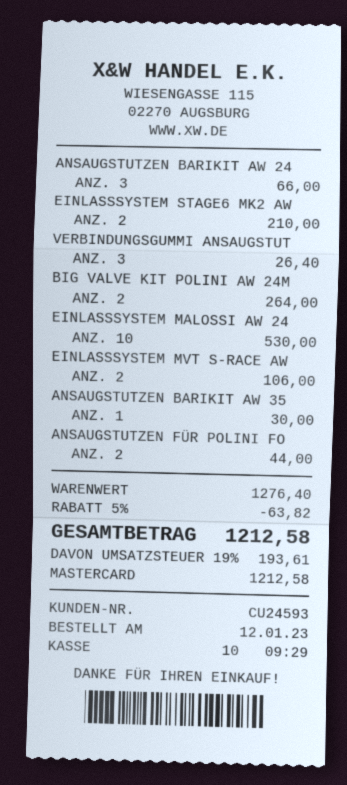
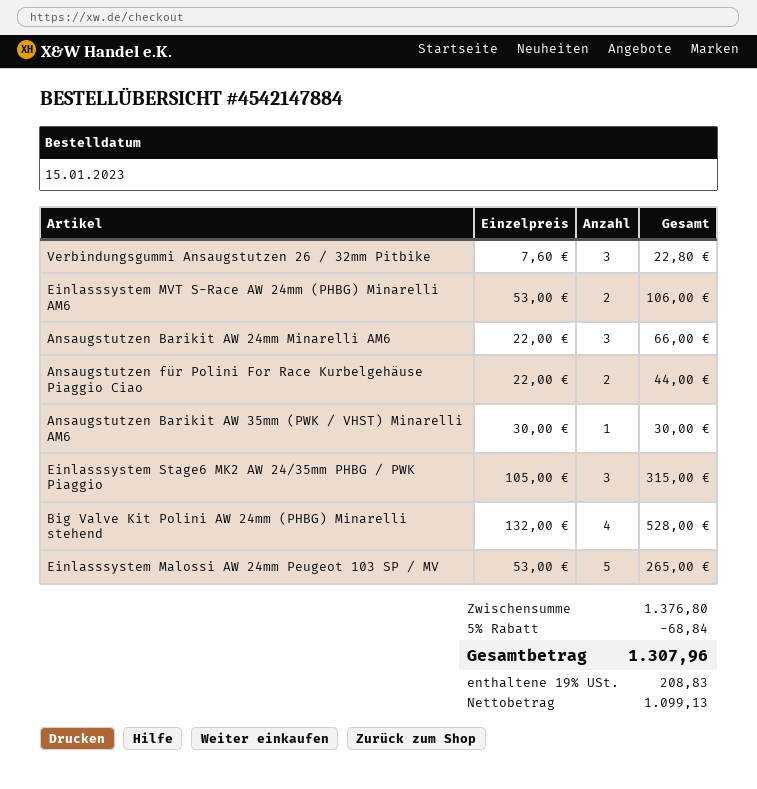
order date: 2023-01-12 -> 2023-01-15
EINLASSSYSTEM STAGE6 MK2 AW: 2 for 210.00 -> 3 for 315.00
VERBINDUNGSGUMMI ANSAUGSTUT: 3 for 26.40 -> 3 for 22.80
BIG VALVE KIT POLINI AW 24M: 2 for 264.00 -> 4 for 528.00
EINLASSSYSTEM MALOSSI AW 24: 10 for 530.00 -> 5 for 265.00
subtotal: 1276.40 -> 1376.80
discount: 5% = 63.82 -> 5% = 68.84
tax: 19% = 193.61 -> 19% = 208.83
total: 1212.58 -> 1307.96

